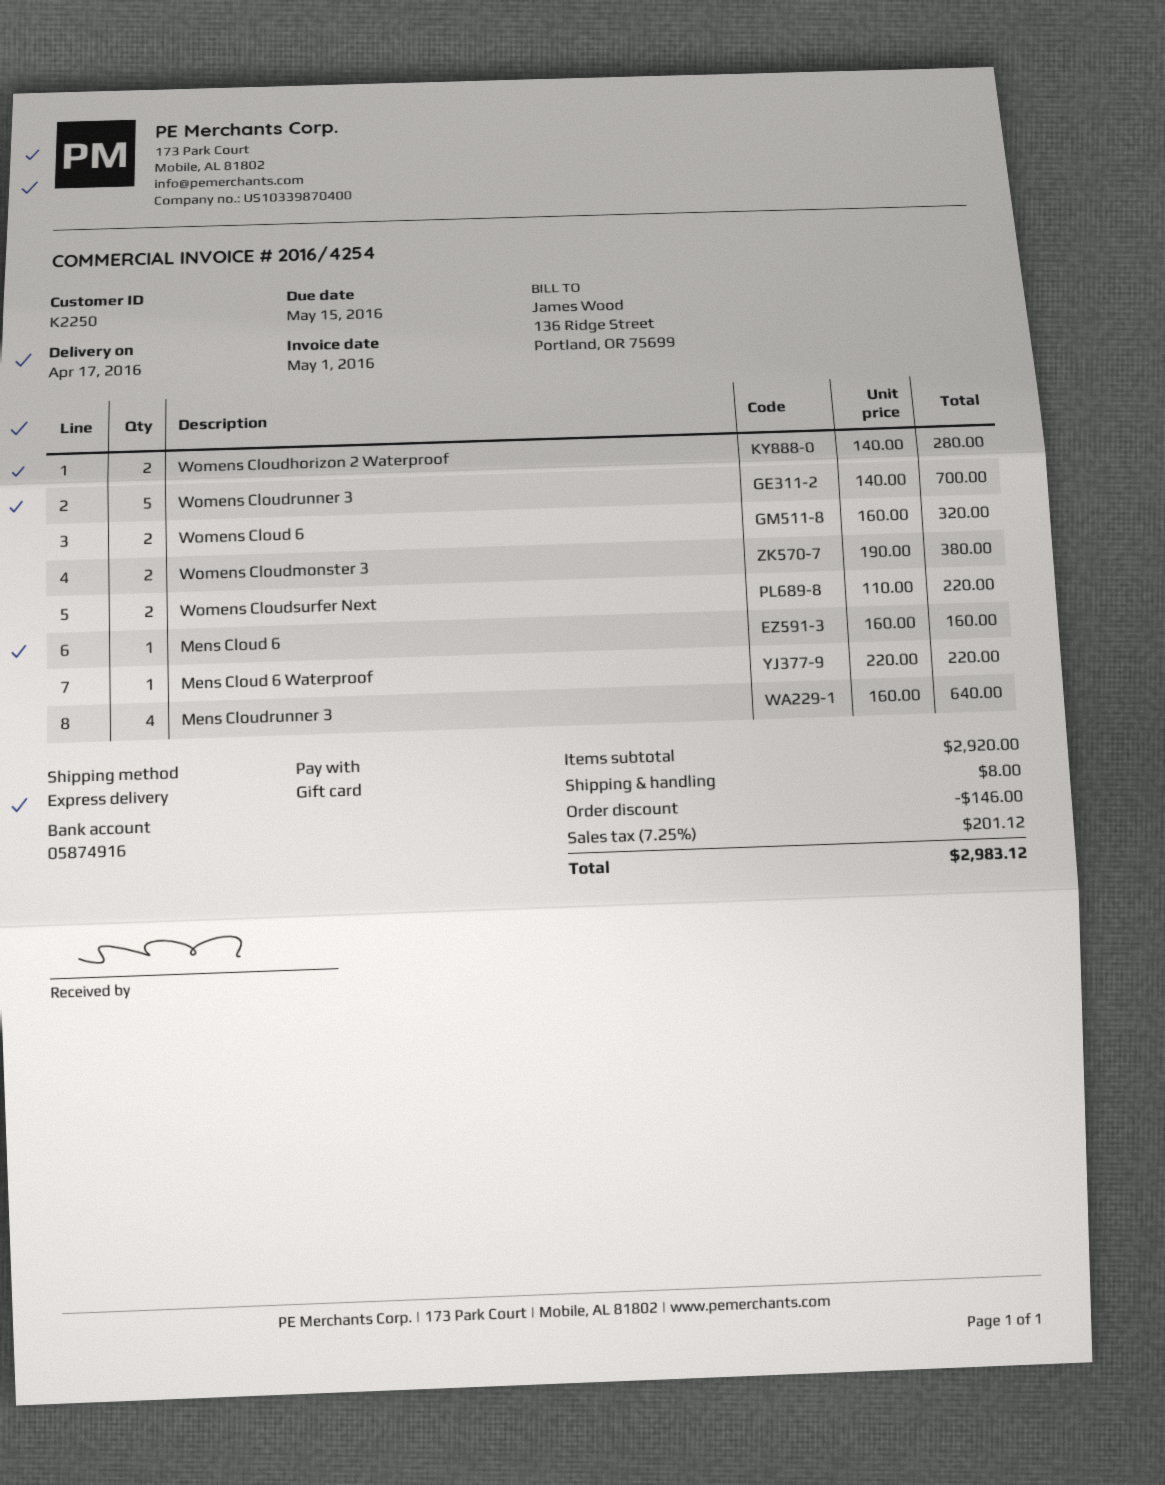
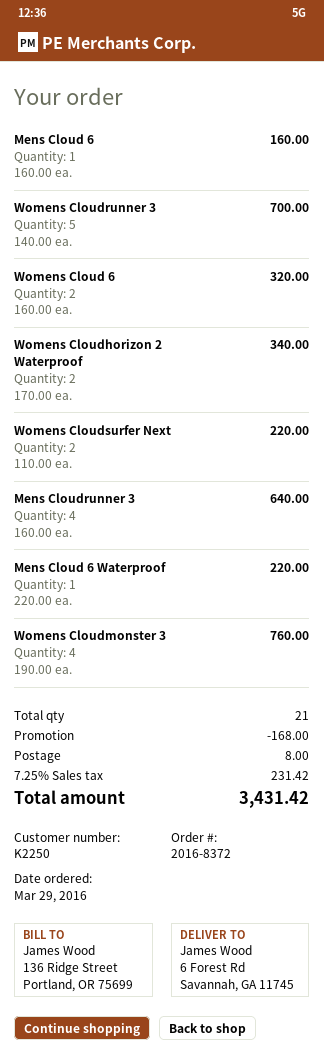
Womens Cloudhorizon 2 Waterproof: 2 x 140.00 = 280.00 -> 2 x 170.00 = 340.00
Womens Cloudmonster 3: 2 x 190.00 = 380.00 -> 4 x 190.00 = 760.00
discount: 146.00 -> 168.00
tax: 7.25% = 201.12 -> 7.25% = 231.42
total: 2983.12 -> 3431.42

